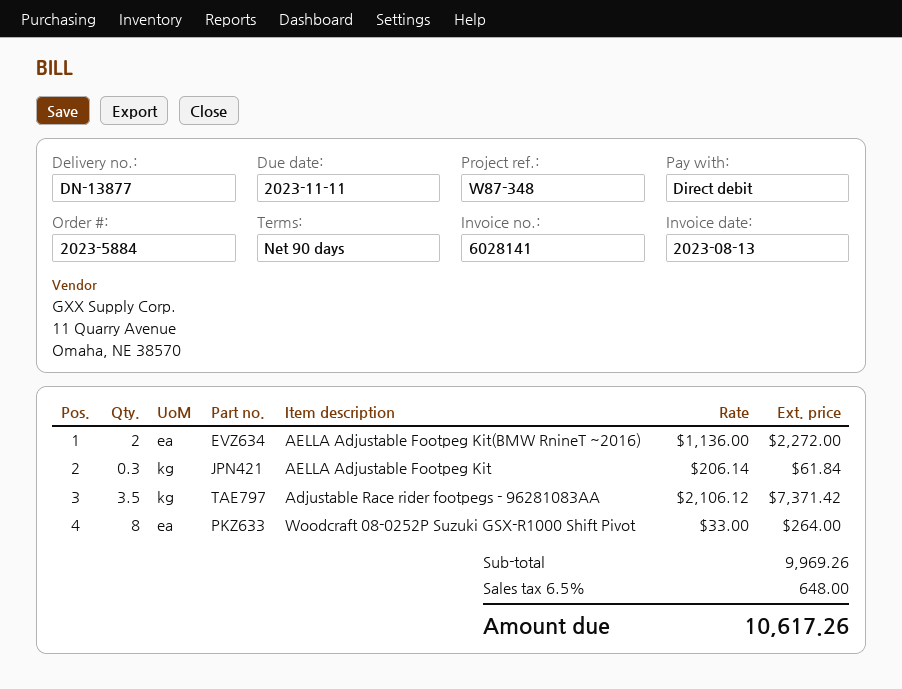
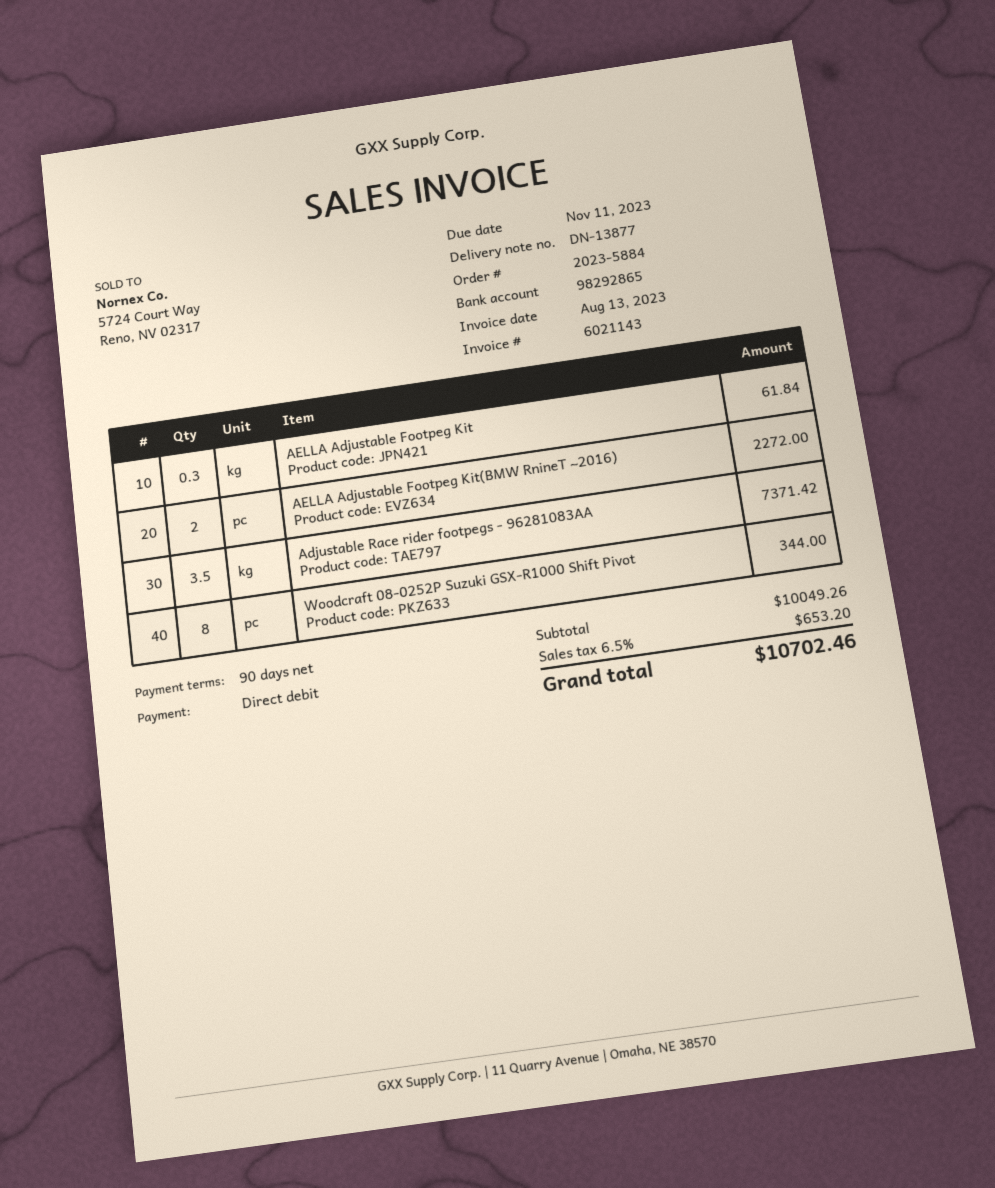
invoice number: 6028141 -> 6021143
Woodcraft 08-0252P Suzuki GSX-R1000 Shift Pivot: 8 for 264.00 -> 8 for 344.00
subtotal: 9969.26 -> 10049.26
tax: 6.5% = 648.00 -> 6.5% = 653.20
total: 10617.26 -> 10702.46

